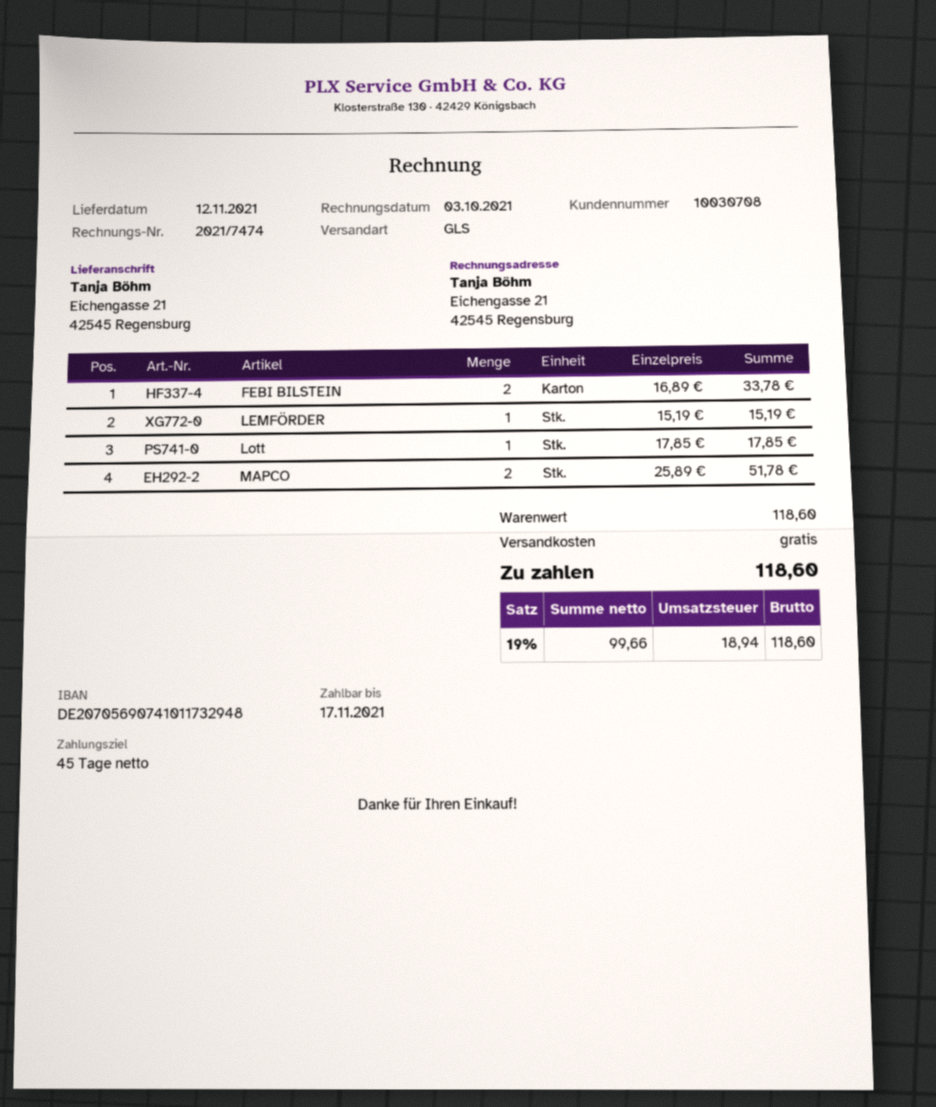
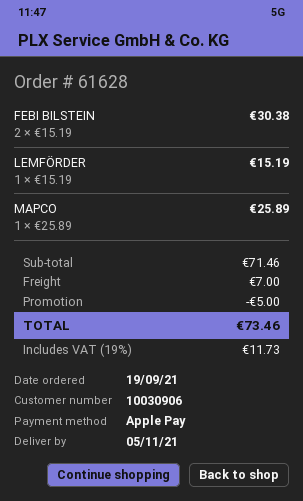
delivery date: 2021-11-12 -> 2021-11-05
customer number: 10030708 -> 10030906
FEBI BILSTEIN: 2 x 16.89 = 33.78 -> 2 x 15.19 = 30.38
Lott: 1 x 17.85 = 17.85 -> none
MAPCO: 2 x 25.89 = 51.78 -> 1 x 25.89 = 25.89
subtotal: 118.60 -> 71.46
discount: none -> 5.00
shipping: 0.00 -> 7.00
tax: 19% = 18.94 -> 19% = 11.73
total: 118.60 -> 73.46

